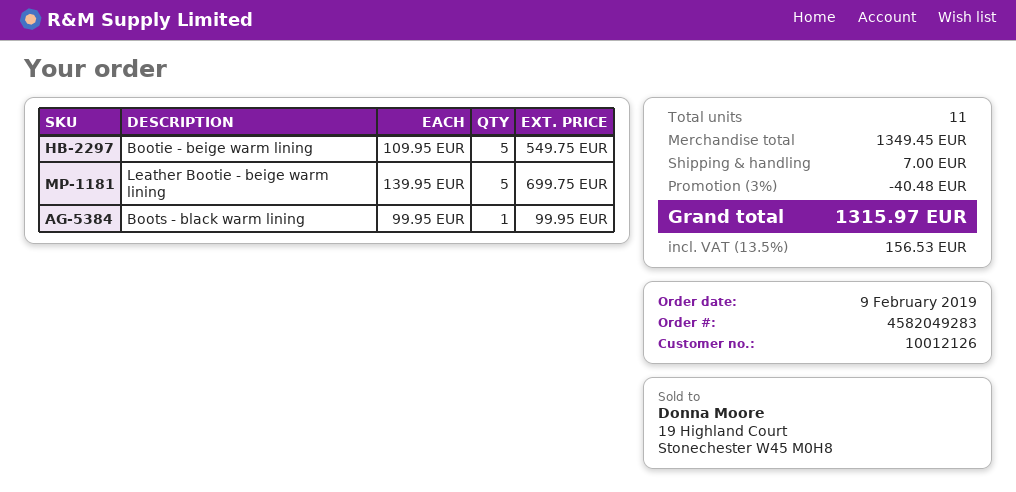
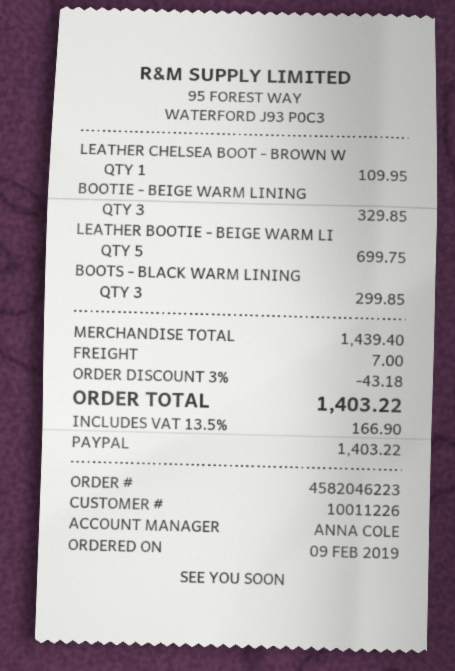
order number: 4582049283 -> 4582046223
customer number: 10012126 -> 10011226
Bootie - beige warm lining: 5 for 549.75 -> 3 for 329.85
Boots - black warm lining: 1 for 99.95 -> 3 for 299.85
LEATHER CHELSEA BOOT - BROWN W: none -> 1 for 109.95
subtotal: 1349.45 -> 1439.40
discount: 3% = 40.48 -> 3% = 43.18
tax: 13.5% = 156.53 -> 13.5% = 166.90
total: 1315.97 -> 1403.22

